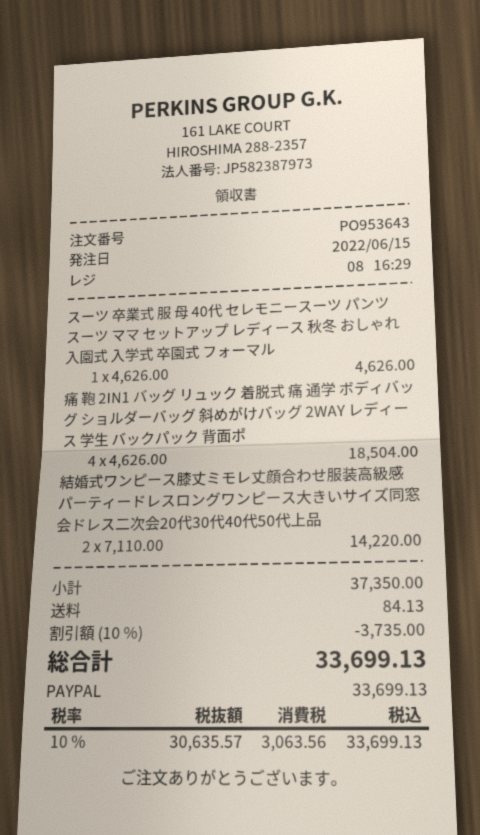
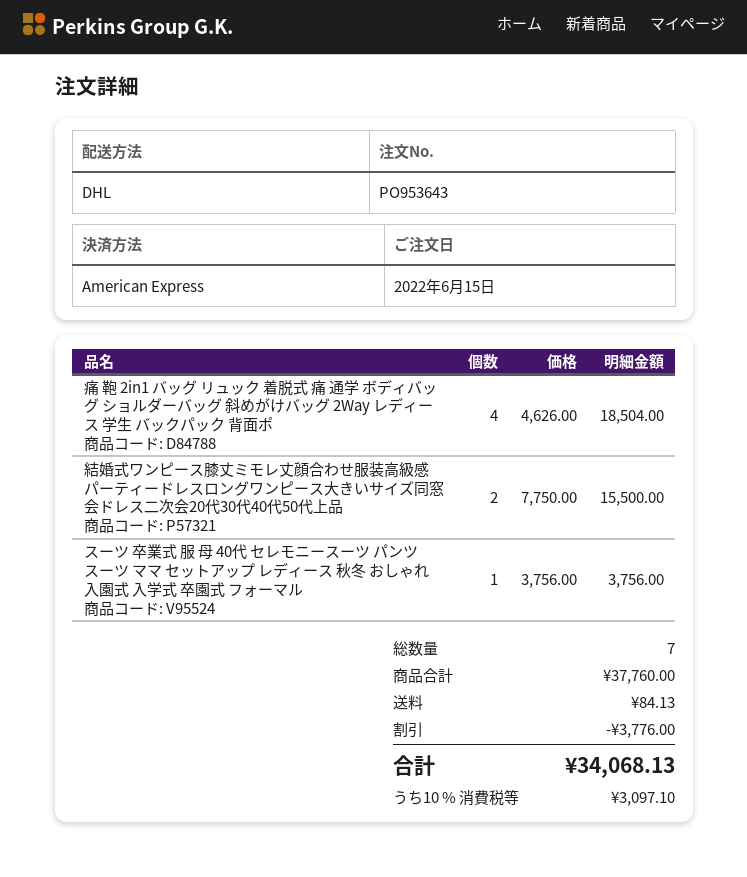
payment method: PayPal -> American Express
スーツ 卒業式 服 母 40代 セレモニースーツ パンツスーツ ママ セットアップ レディース 秋冬 おしゃれ 入園式 入学式 卒園式 フォーマル: 1 x 4626.00 = 4626.00 -> 1 x 3756.00 = 3756.00
結婚式ワンピース膝丈ミモレ丈顔合わせ服装高級感パーティードレスロングワンピース大きいサイズ同窓会ドレス二次会20代30代40代50代上品: 2 x 7110.00 = 14220.00 -> 2 x 7750.00 = 15500.00
subtotal: 37350.00 -> 37760.00
discount: 3735.00 -> 3776.00
tax: 10% = 3063.56 -> 10% = 3097.10
total: 33699.13 -> 34068.13

